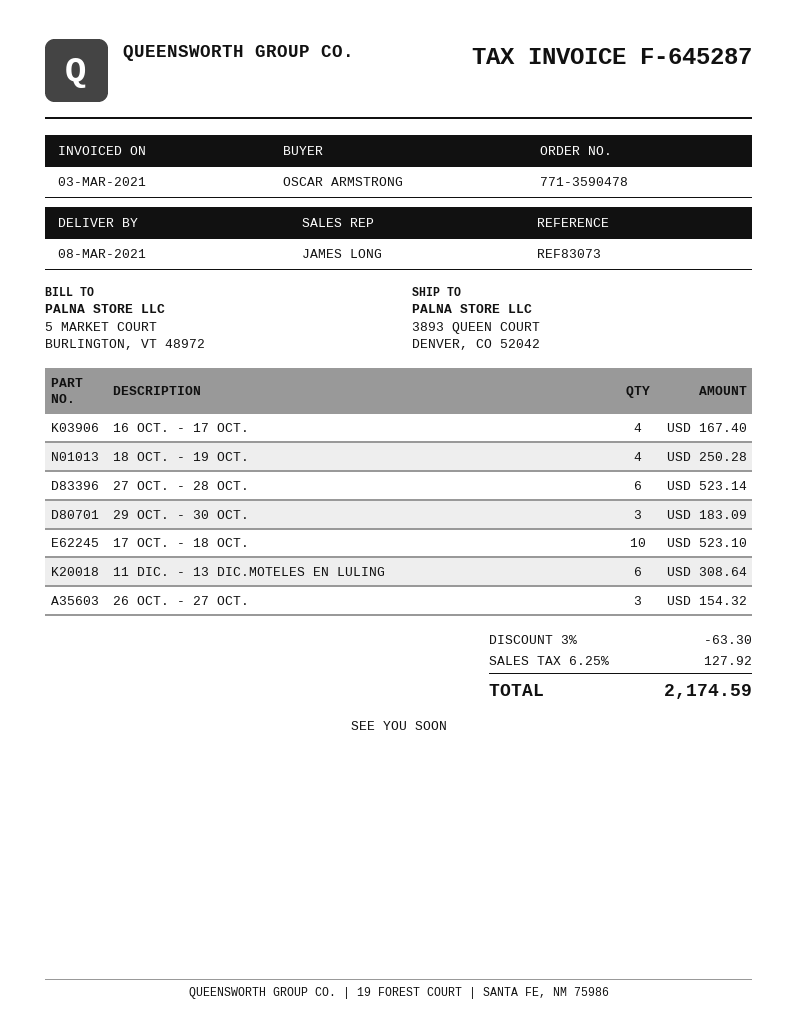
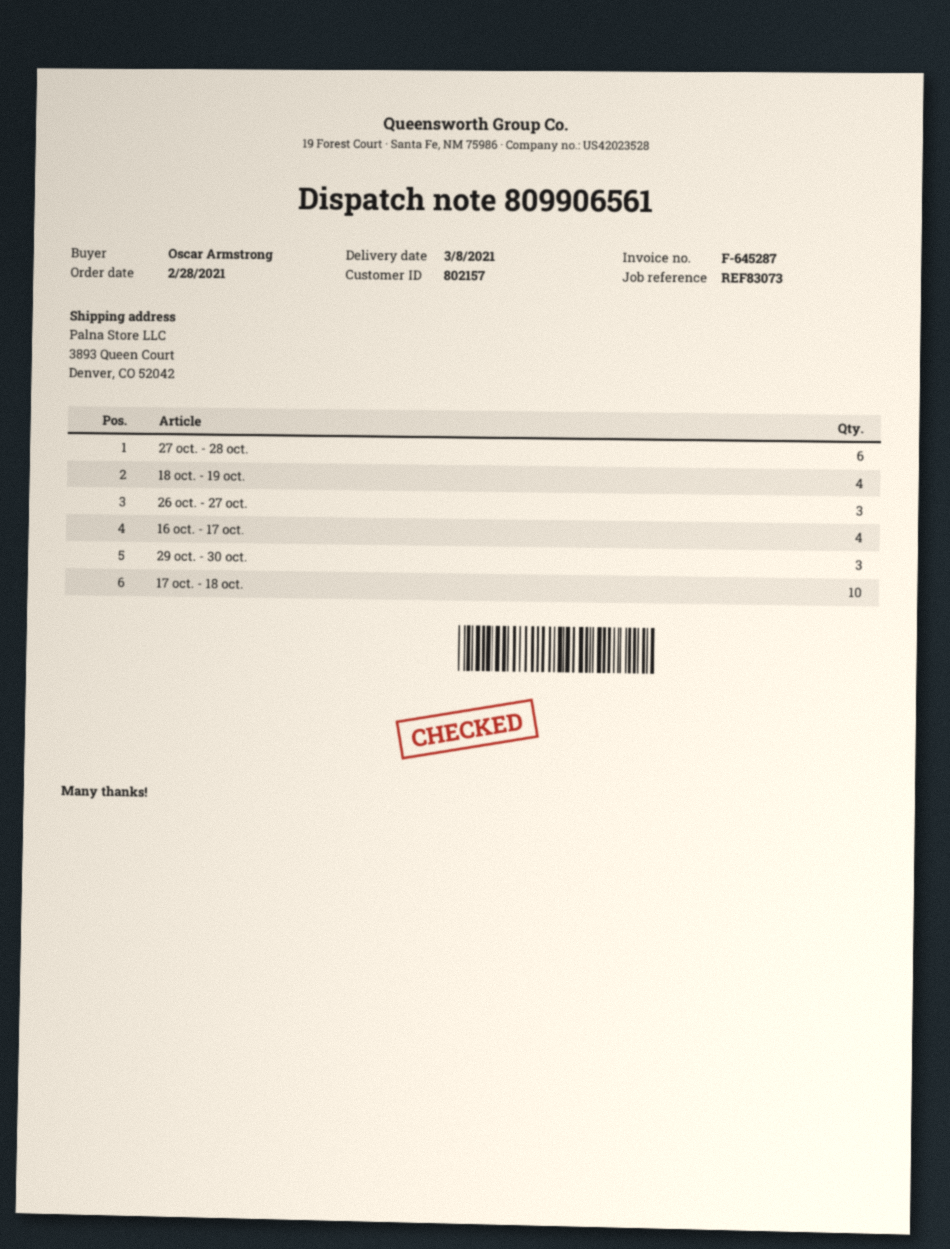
11 DIC. - 13 DIC.MOTELES EN LULING: 6 -> none

